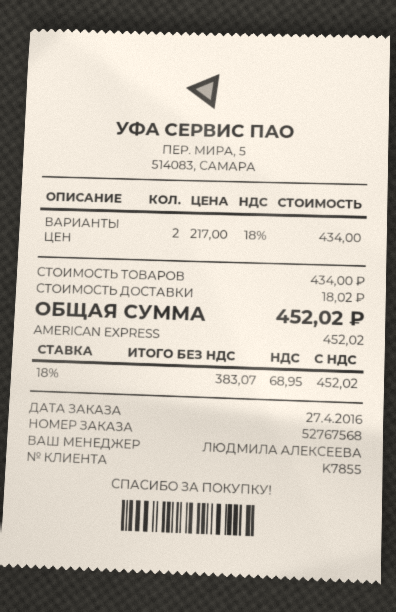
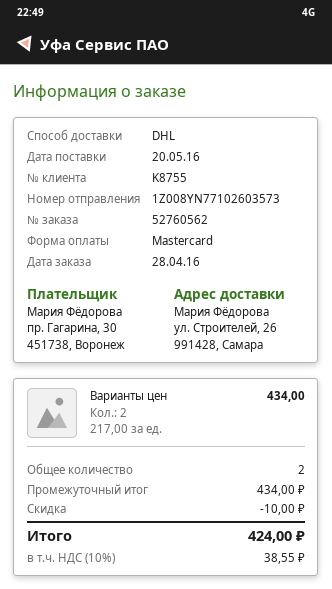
order number: 52767568 -> 52760562
order date: 2016-04-27 -> 2016-04-28
customer number: K7855 -> K8755
payment method: American Express -> Mastercard
discount: none -> 10.00
shipping: 18.02 -> none
tax: 18% = 68.95 -> 10% = 38.55
total: 452.02 -> 424.00

